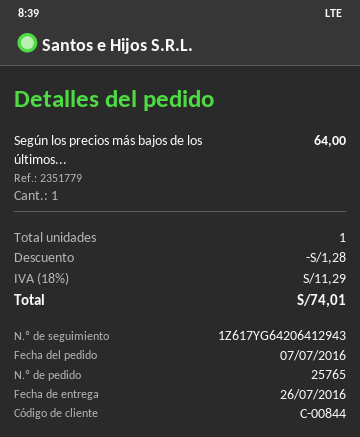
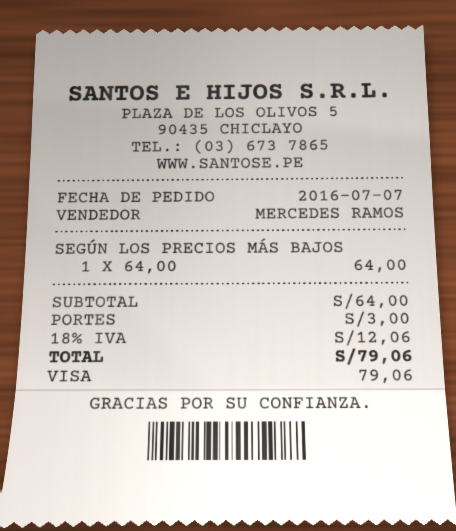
discount: 1.28 -> none
shipping: none -> 3.00
tax: 18% = 11.29 -> 18% = 12.06
total: 74.01 -> 79.06

